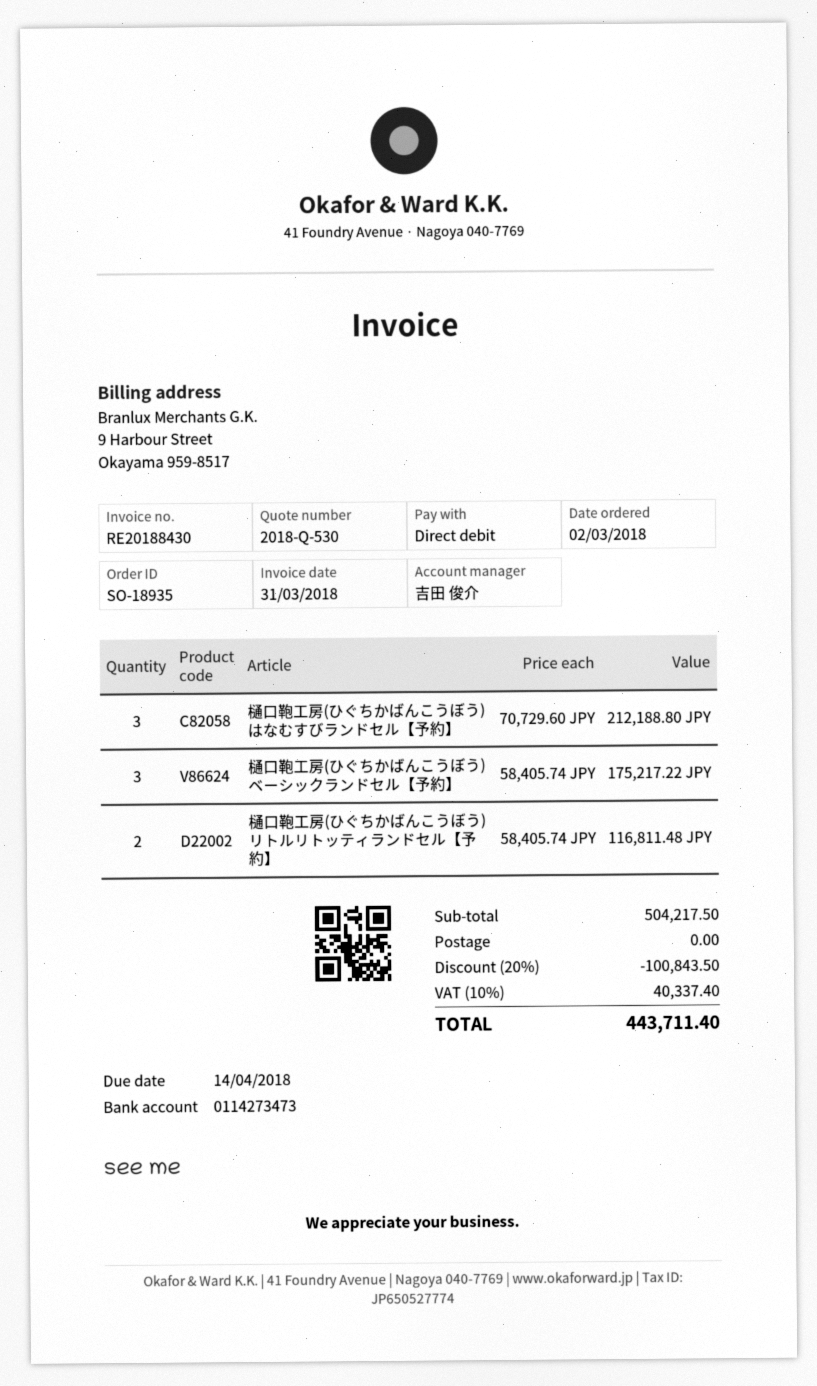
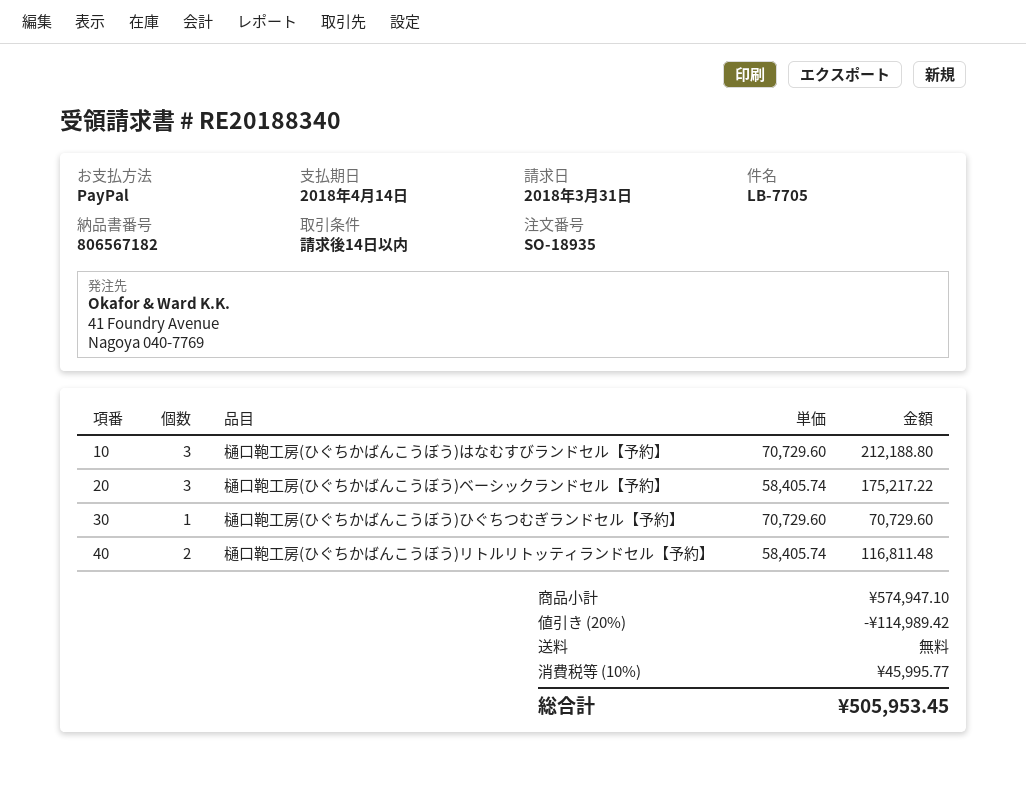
invoice number: RE20188430 -> RE20188340
payment method: direct debit -> PayPal
樋口鞄工房(ひぐちかばんこうぼう)ひぐちつむぎランドセル【予約】: none -> 1 x 70729.60 = 70729.60
subtotal: 504217.50 -> 574947.10
discount: 20% = 100843.50 -> 20% = 114989.42
tax: 10% = 40337.40 -> 10% = 45995.77
total: 443711.40 -> 505953.45

